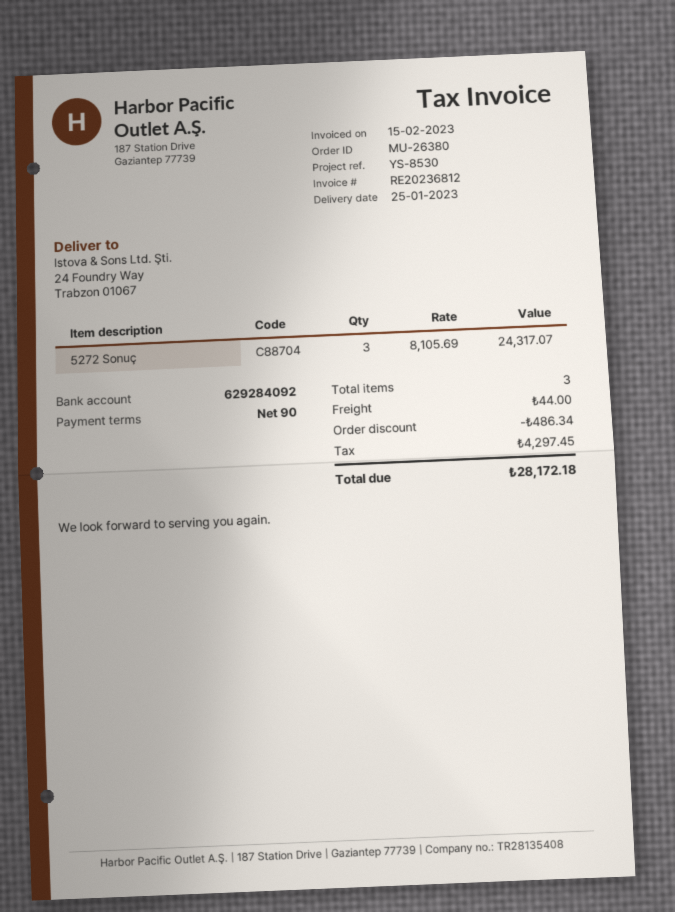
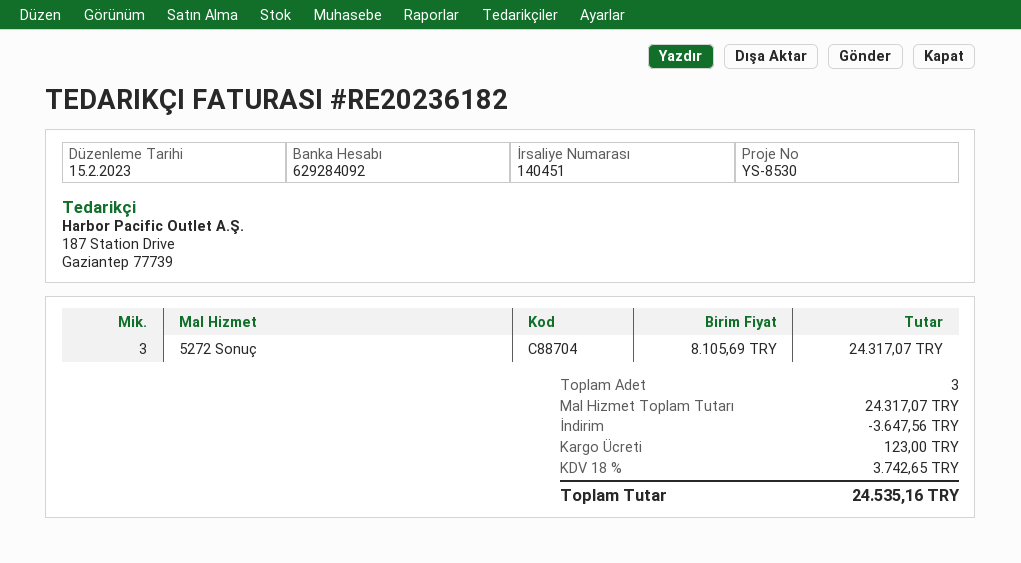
invoice number: RE20236812 -> RE20236182
discount: 486.34 -> 3647.56
shipping: 44.00 -> 123.00
tax: 4297.45 -> 3742.65
total: 28172.18 -> 24535.16

